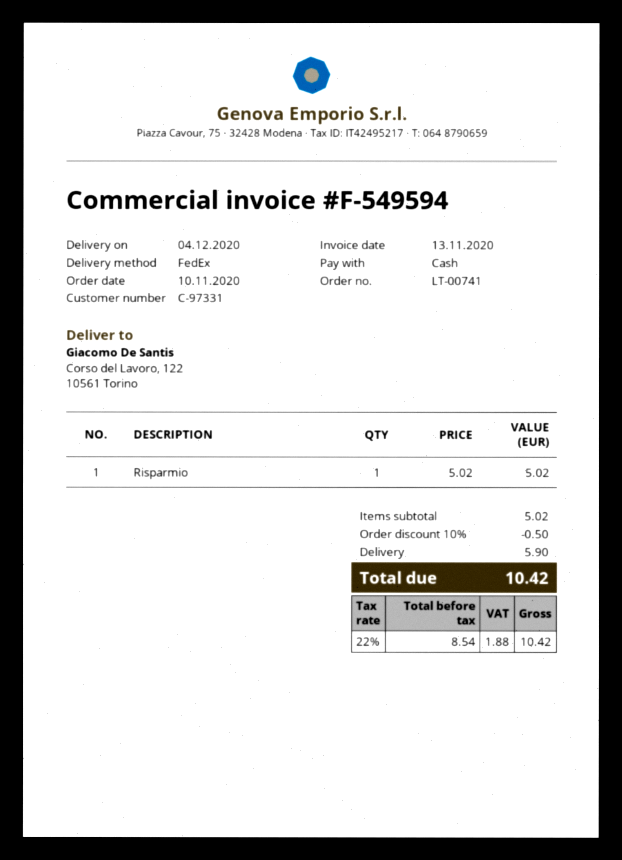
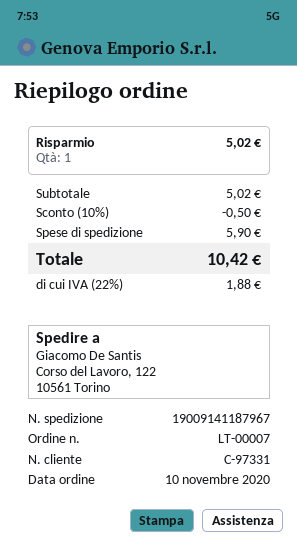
order number: LT-00741 -> LT-00007

